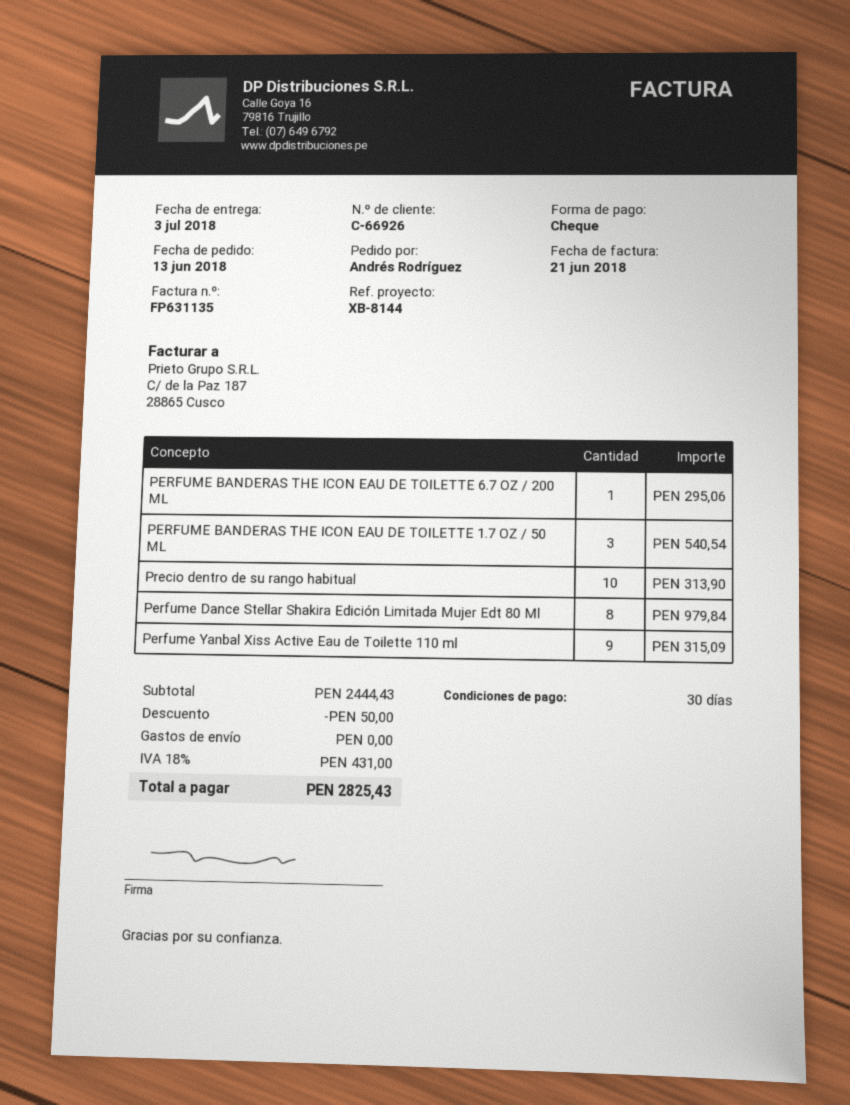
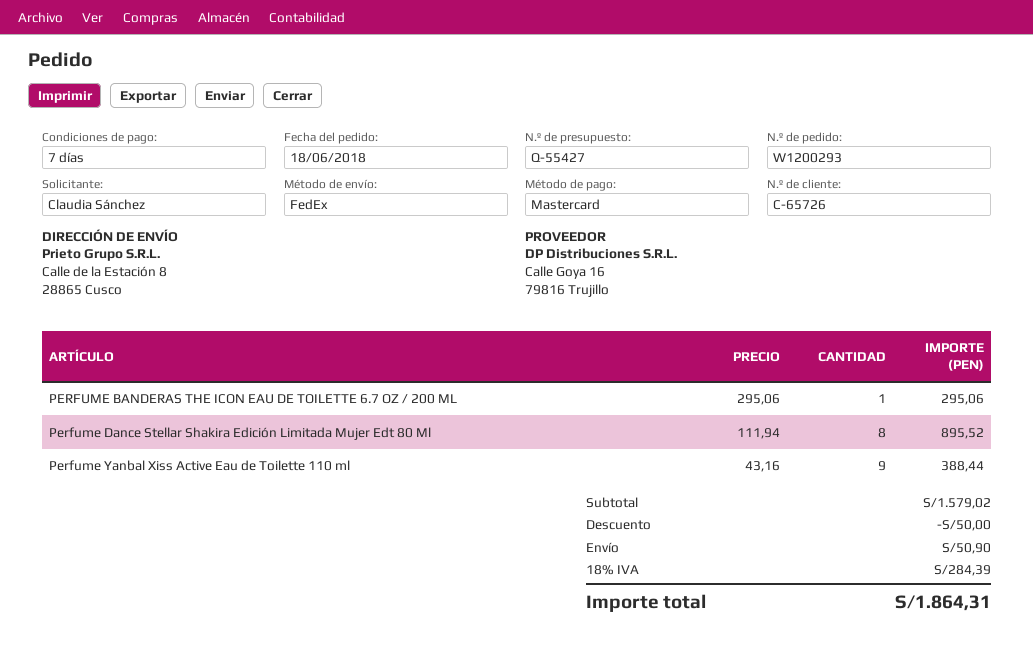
order date: 2018-06-13 -> 2018-06-18
payment terms: 30 days -> 7 days
customer number: C-66926 -> C-65726
ordered by: Andrés Rodríguez -> Claudia Sánchez
payment method: cheque -> Mastercard
PERFUME BANDERAS THE ICON EAU DE TOILETTE 1.7 OZ / 50 ML: 3 for 540.54 -> none
Precio dentro de su rango habitual: 10 for 313.90 -> none
Perfume Dance Stellar Shakira Edición Limitada Mujer Edt 80 Ml: 8 for 979.84 -> 8 for 895.52
Perfume Yanbal Xiss Active Eau de Toilette 110 ml: 9 for 315.09 -> 9 for 388.44
subtotal: 2444.43 -> 1579.02
shipping: 0.00 -> 50.90
tax: 18% = 431.00 -> 18% = 284.39
total: 2825.43 -> 1864.31

